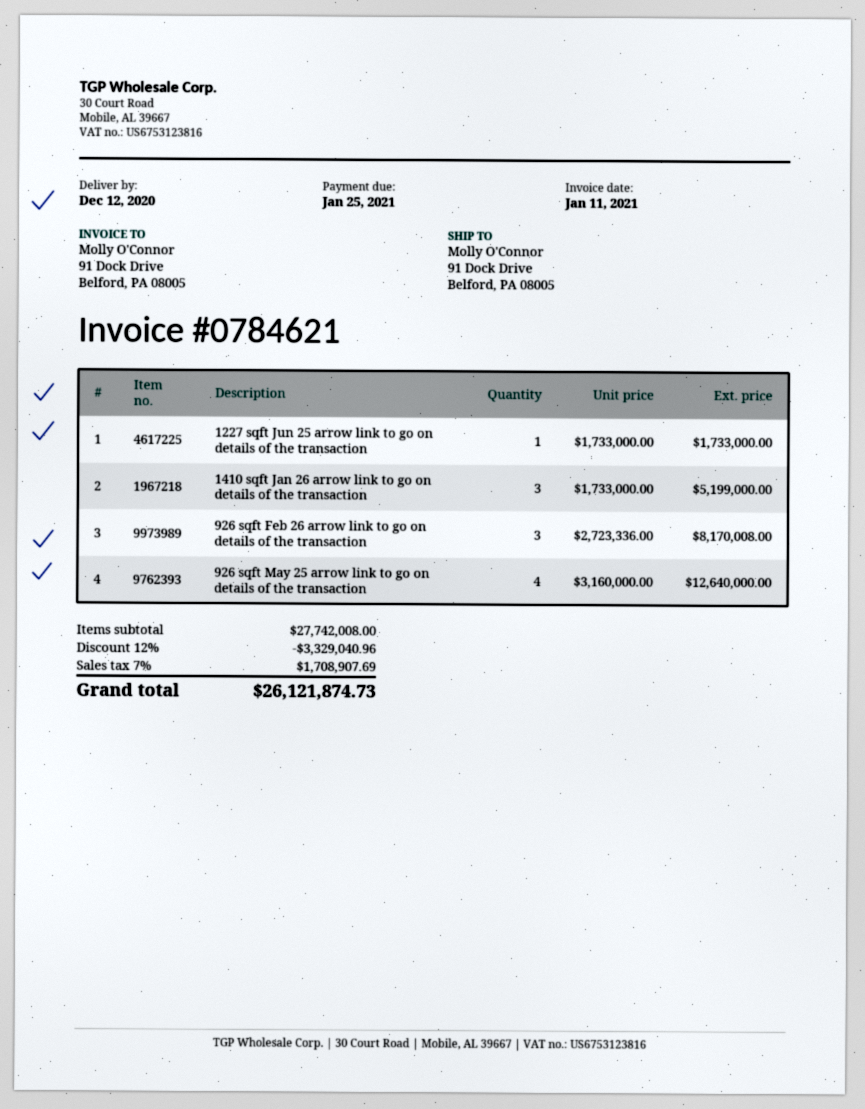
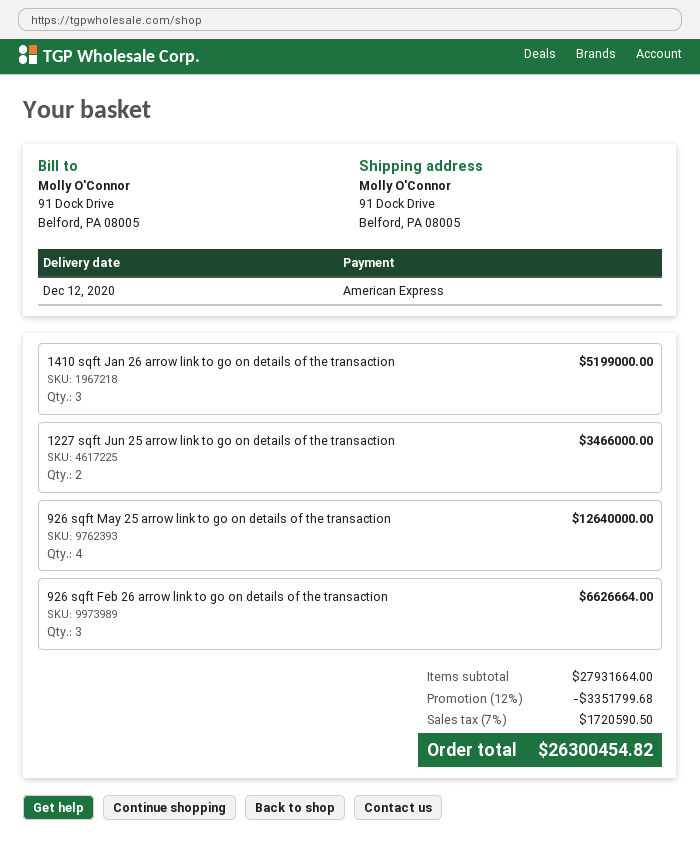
1227 sqft Jun 25 arrow link to go on details of the transaction: 1 for 1733000.00 -> 2 for 3466000.00
926 sqft Feb 26 arrow link to go on details of the transaction: 3 for 8170008.00 -> 3 for 6626664.00
subtotal: 27742008.00 -> 27931664.00
discount: 12% = 3329040.96 -> 12% = 3351799.68
tax: 7% = 1708907.69 -> 7% = 1720590.50
total: 26121874.73 -> 26300454.82

